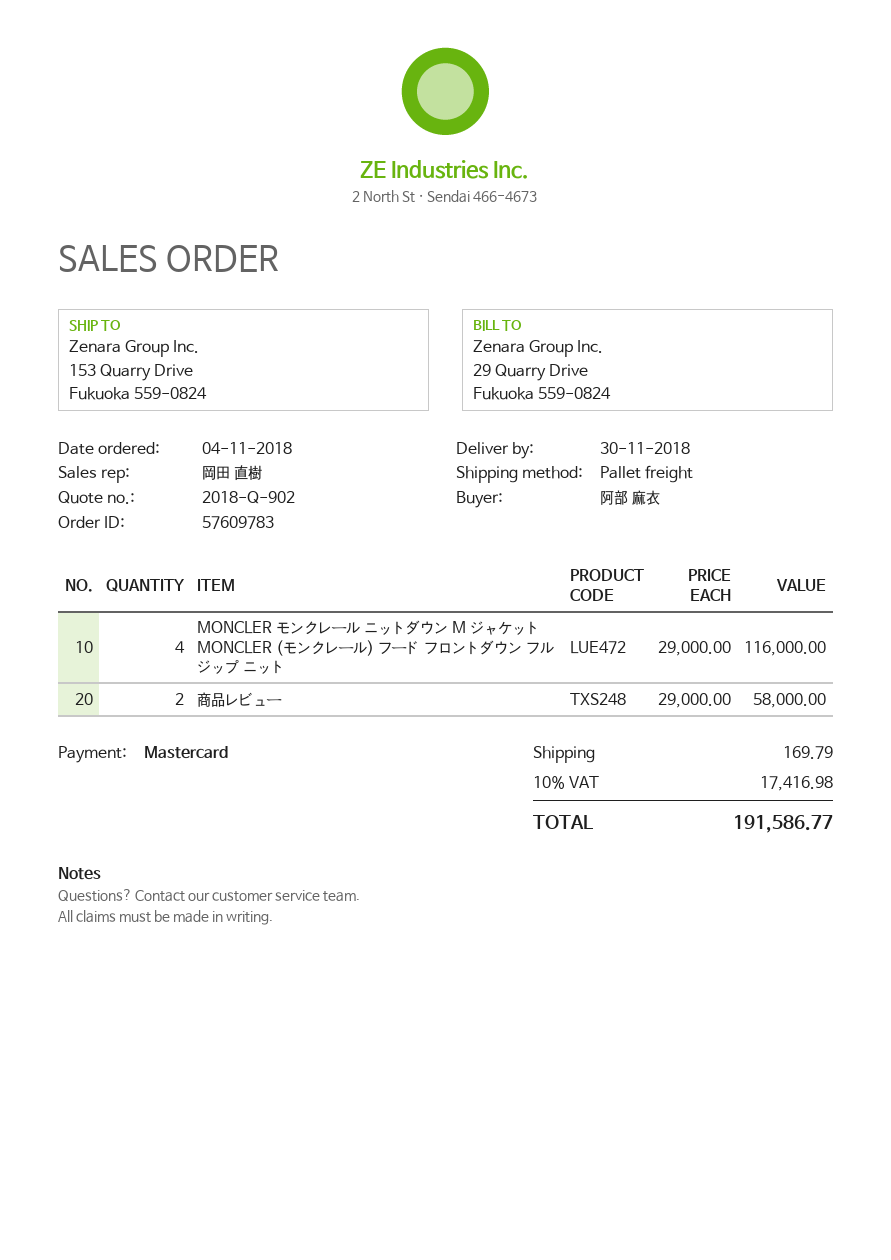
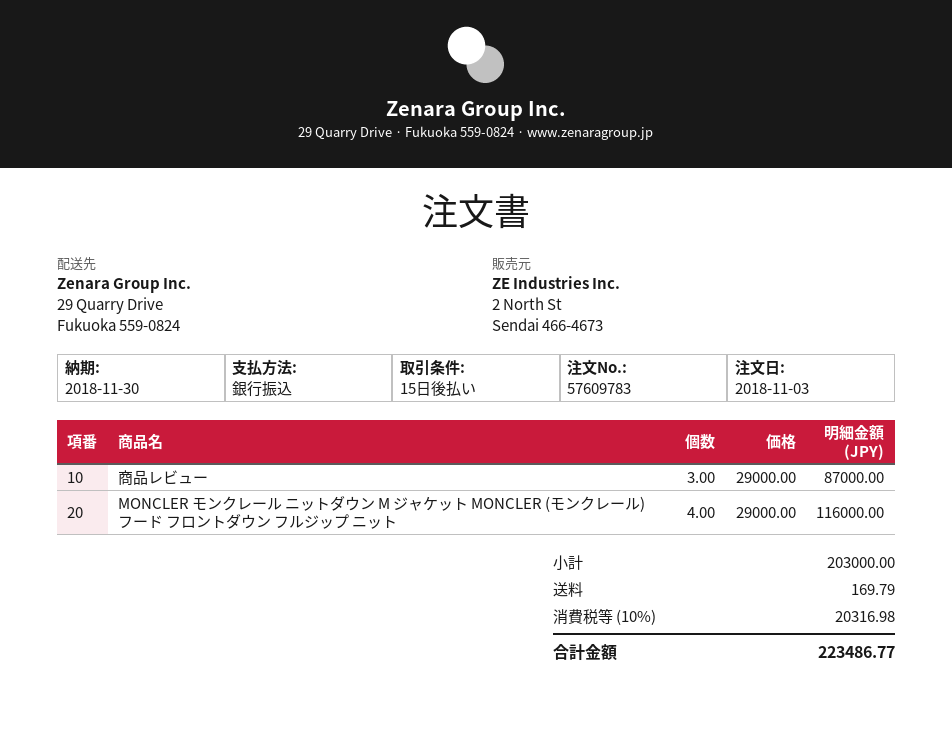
order date: 2018-11-04 -> 2018-11-03
payment method: Mastercard -> bank transfer
ship to: 153 Quarry Drive, Fukuoka 559-0824 -> 29 Quarry Drive, Fukuoka 559-0824
商品レビュー: 2 x 29000.00 = 58000.00 -> 3 x 29000.00 = 87000.00
tax: 10% = 17416.98 -> 10% = 20316.98
total: 191586.77 -> 223486.77

